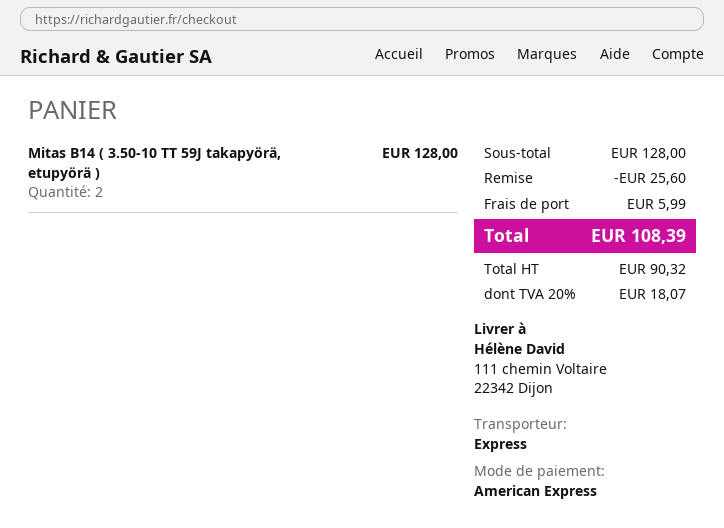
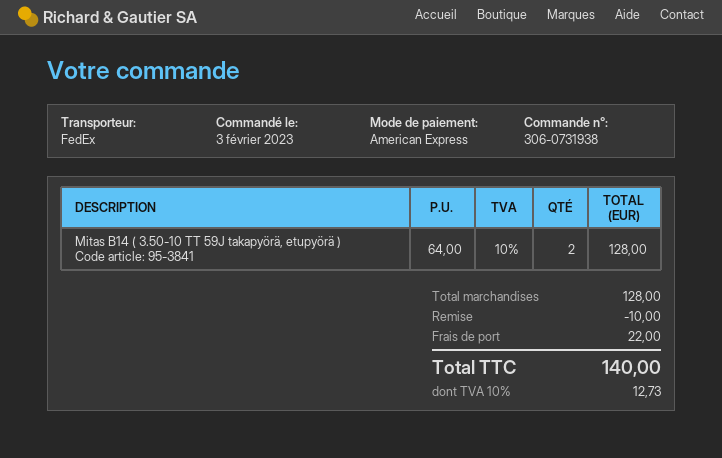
shipping method: express -> FedEx
discount: 25.60 -> 10.00
shipping: 5.99 -> 22.00
tax: 20% = 18.07 -> 10% = 12.73
total: 108.39 -> 140.00

